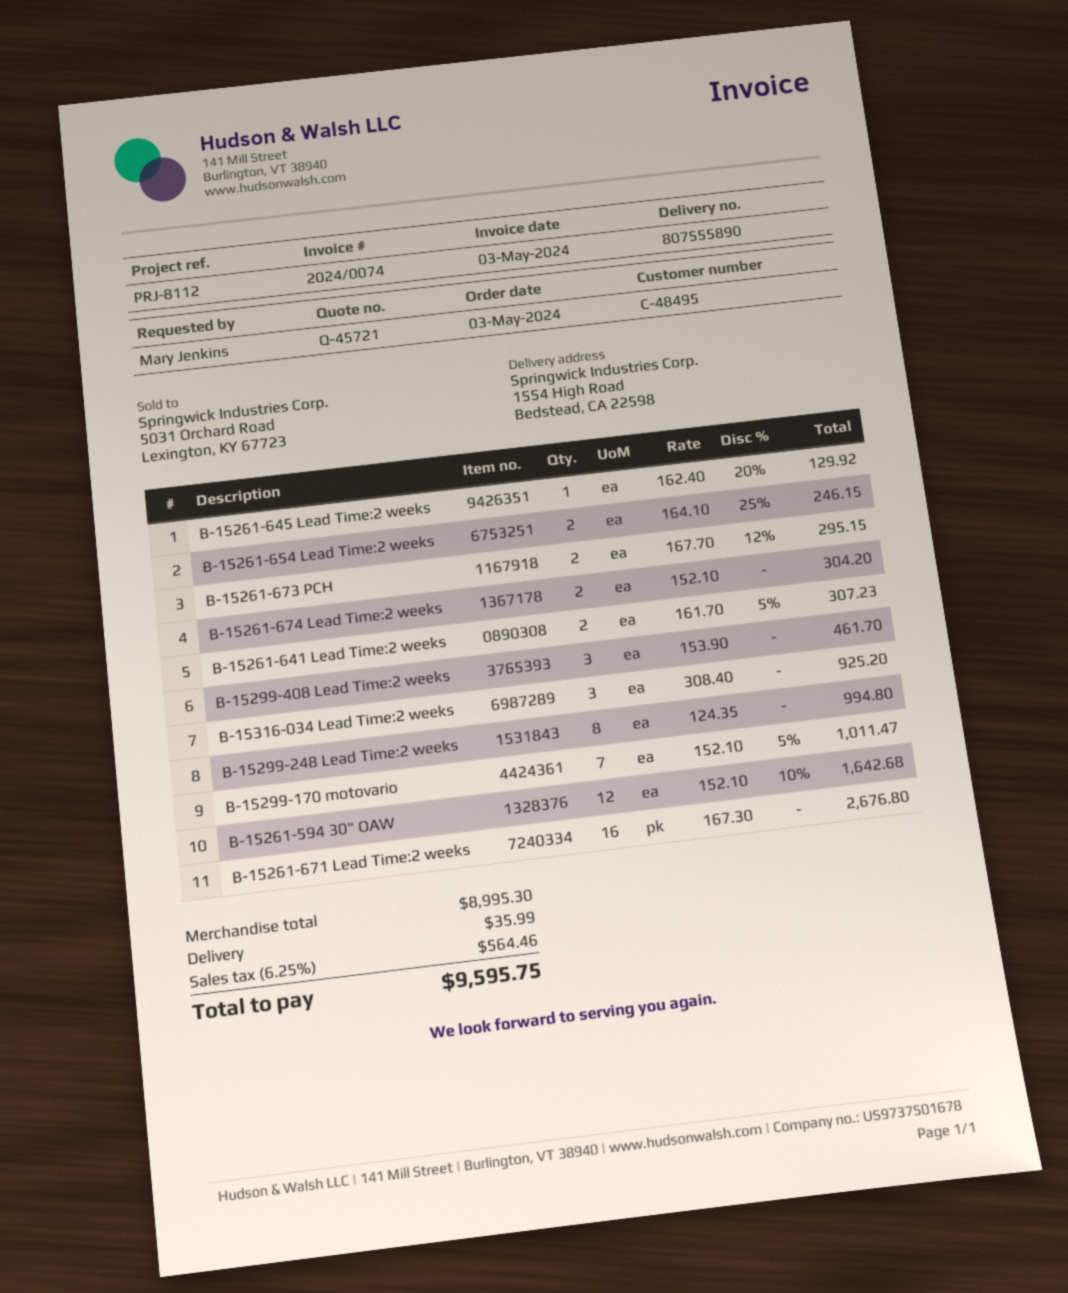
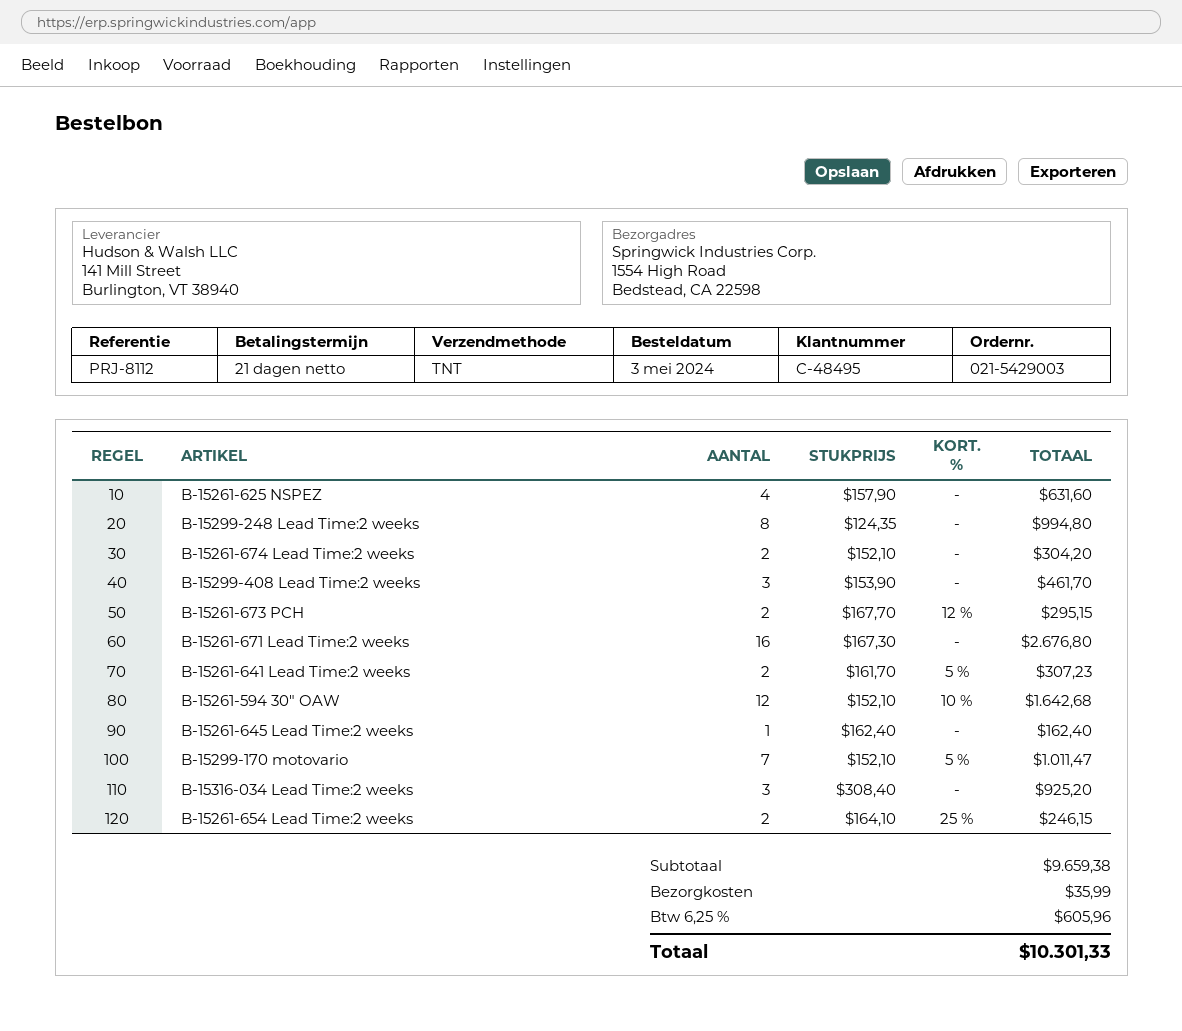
B-15261-645 Lead Time:2 weeks: 1 x 162.40 - 20% = 129.92 -> 1 x 162.40 = 162.40
B-15261-625 NSPEZ: none -> 4 x 157.90 = 631.60
subtotal: 8995.30 -> 9659.38
tax: 6.25% = 564.46 -> 6.25% = 605.96
total: 9595.75 -> 10301.33

